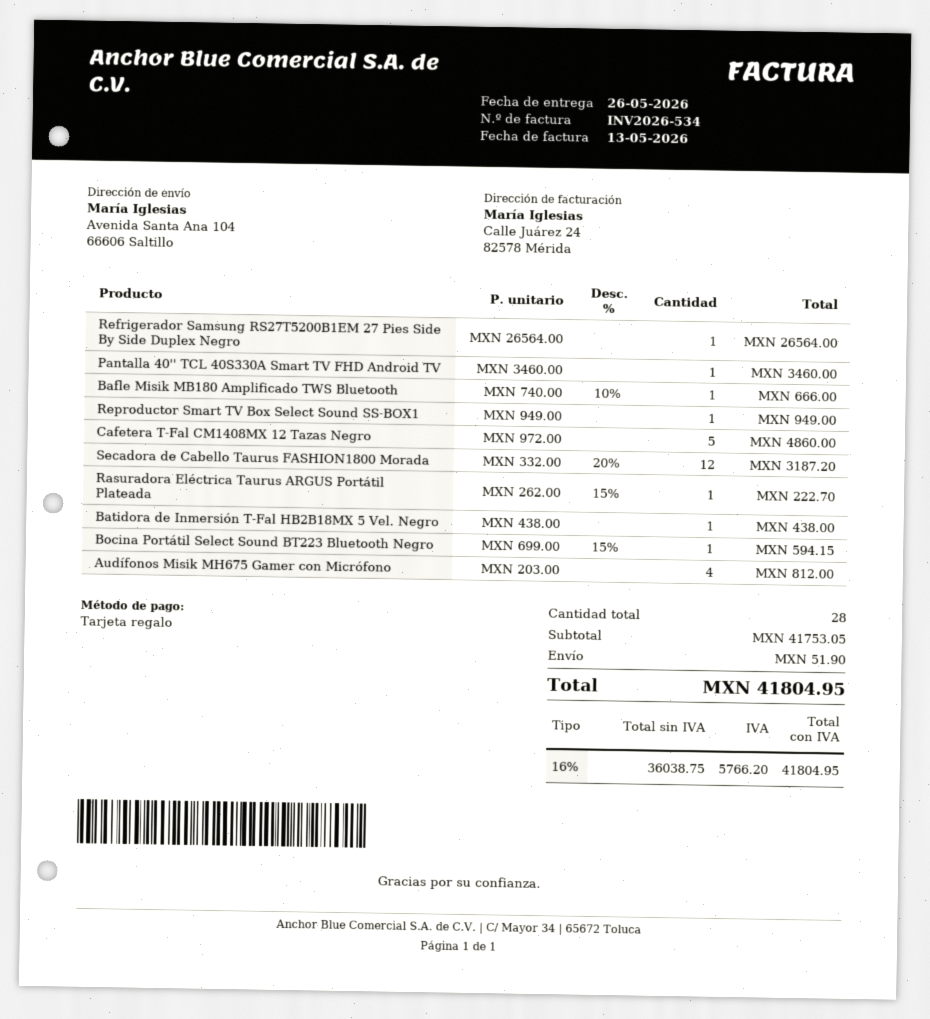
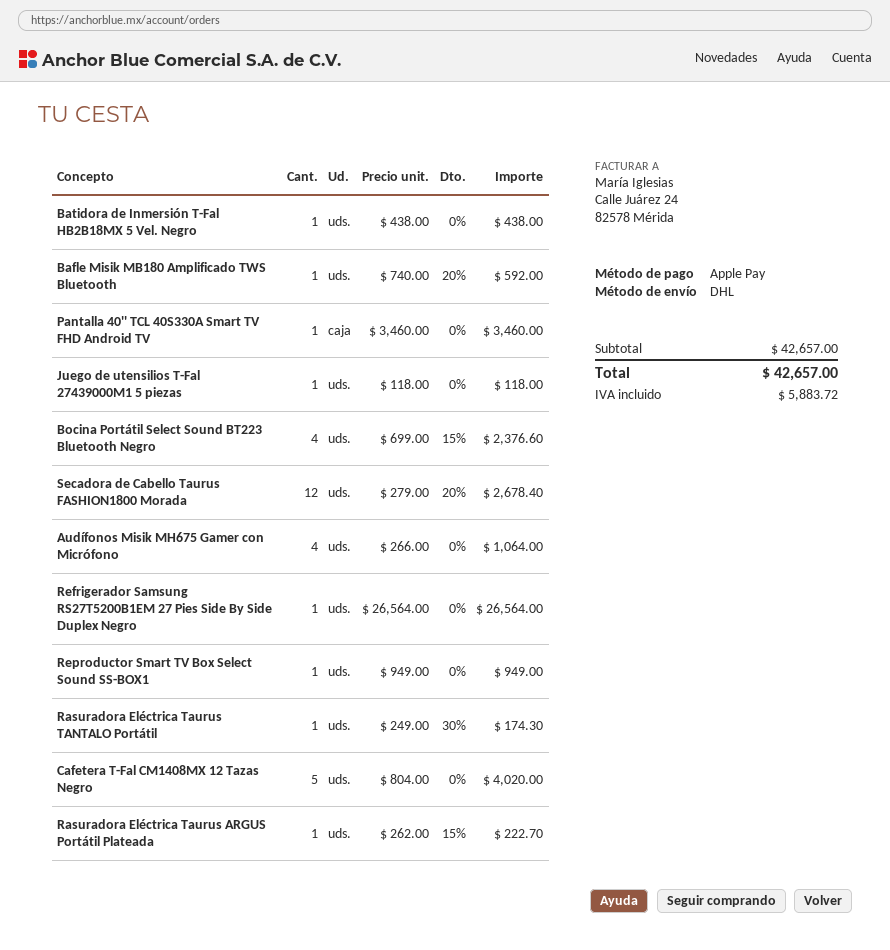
payment method: gift card -> Apple Pay
Bafle Misik MB180 Amplificado TWS Bluetooth: 1 x 740.00 - 10% = 666.00 -> 1 x 740.00 - 20% = 592.00
Cafetera T-Fal CM1408MX 12 Tazas Negro: 5 x 972.00 = 4860.00 -> 5 x 804.00 = 4020.00
Secadora de Cabello Taurus FASHION1800 Morada: 12 x 332.00 - 20% = 3187.20 -> 12 x 279.00 - 20% = 2678.40
Bocina Portátil Select Sound BT223 Bluetooth Negro: 1 x 699.00 - 15% = 594.15 -> 4 x 699.00 - 15% = 2376.60
Audífonos Misik MH675 Gamer con Micrófono: 4 x 203.00 = 812.00 -> 4 x 266.00 = 1064.00
Juego de utensilios T-Fal 27439000M1 5 piezas: none -> 1 x 118.00 = 118.00
Rasuradora Eléctrica Taurus TANTALO Portátil: none -> 1 x 249.00 - 30% = 174.30
subtotal: 41753.05 -> 42657.00
shipping: 51.90 -> none
tax: 5766.20 -> 5883.72
total: 41804.95 -> 42657.00

